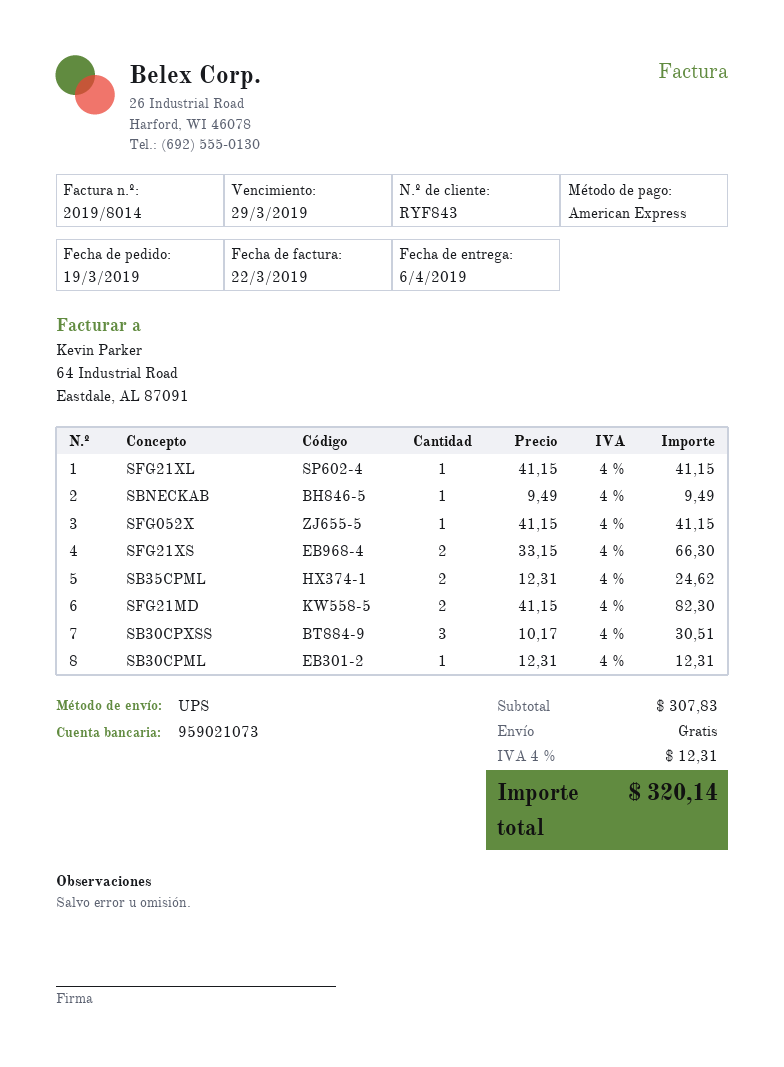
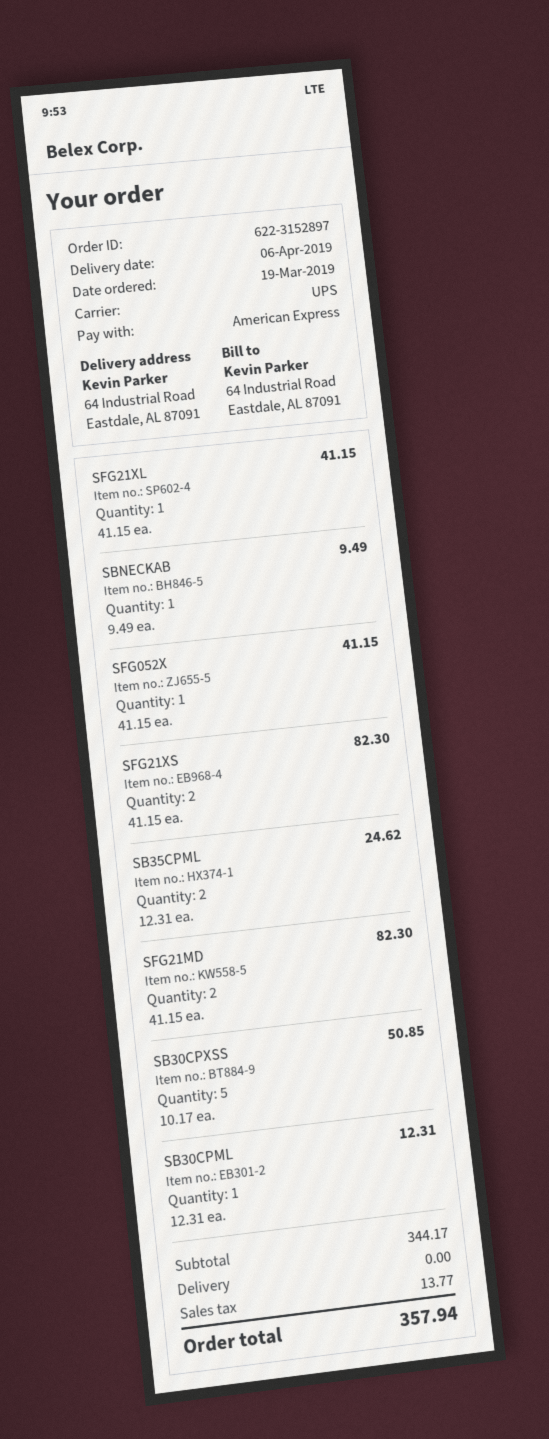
SFG21XS: 2 x 33.15 = 66.30 -> 2 x 41.15 = 82.30
SB30CPXSS: 3 x 10.17 = 30.51 -> 5 x 10.17 = 50.85
subtotal: 307.83 -> 344.17
tax: 12.31 -> 13.77
total: 320.14 -> 357.94

